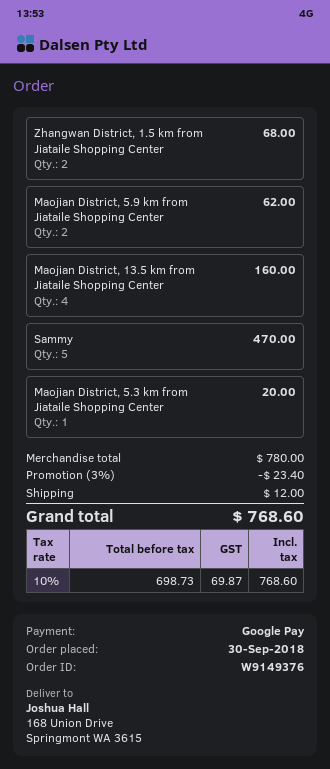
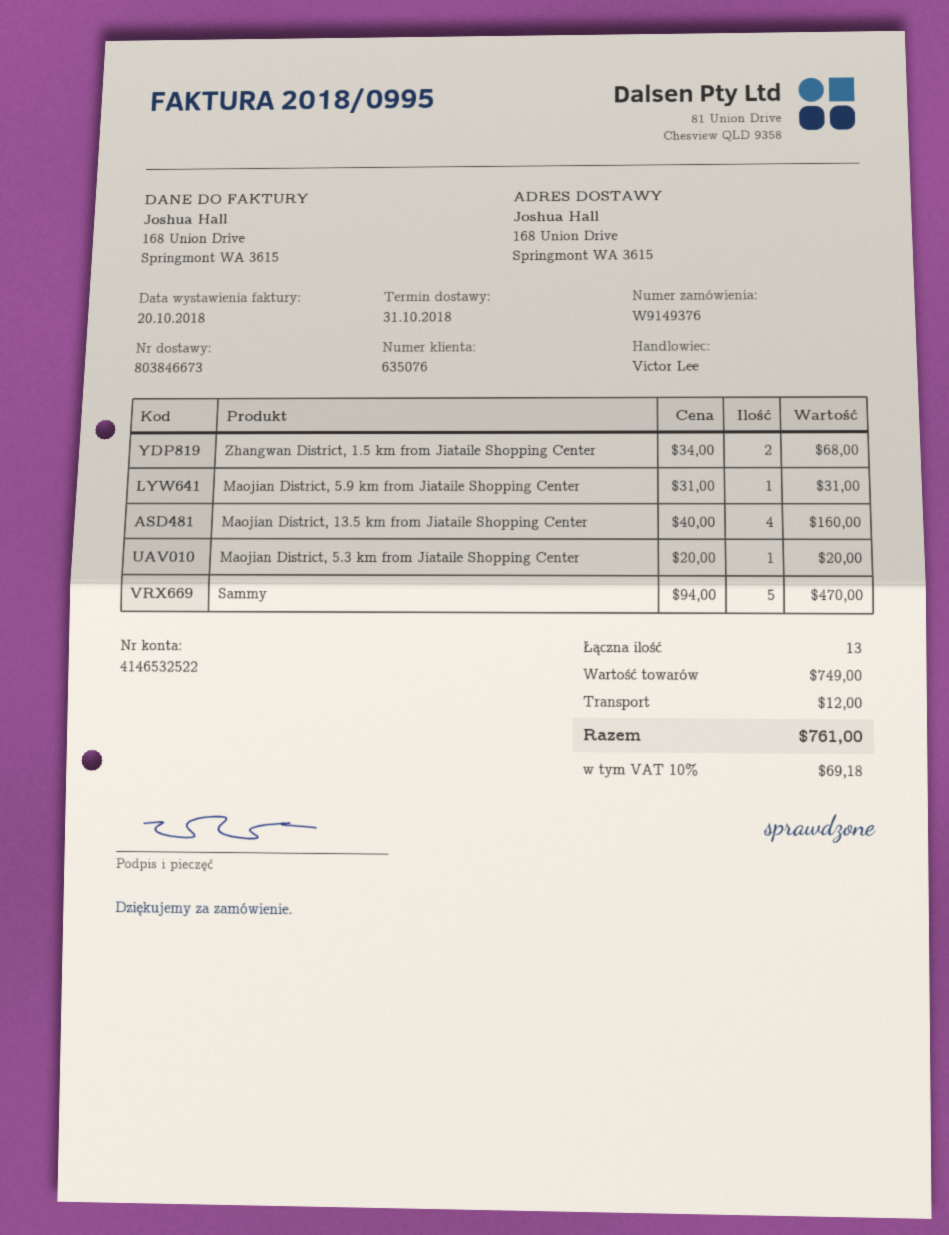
Maojian District, 5.9 km from Jiataile Shopping Center: 2 for 62.00 -> 1 for 31.00
subtotal: 780.00 -> 749.00
discount: 3% = 23.40 -> none
tax: 10% = 69.87 -> 10% = 69.18
total: 768.60 -> 761.00

